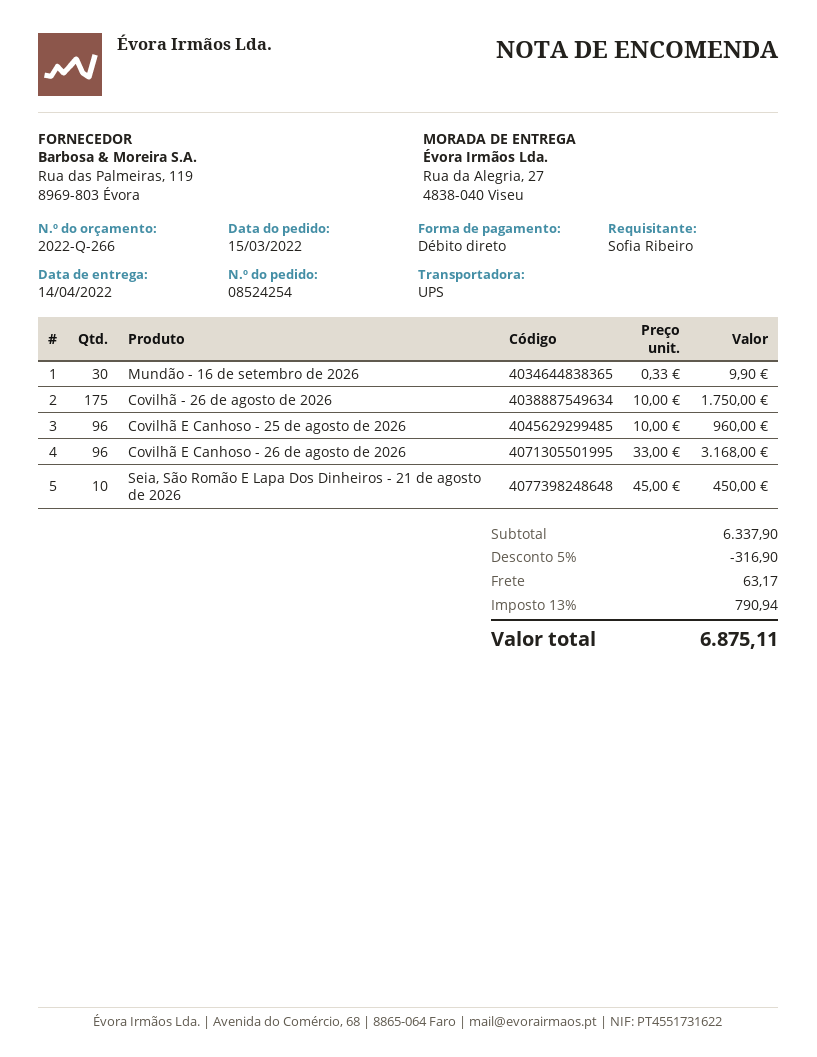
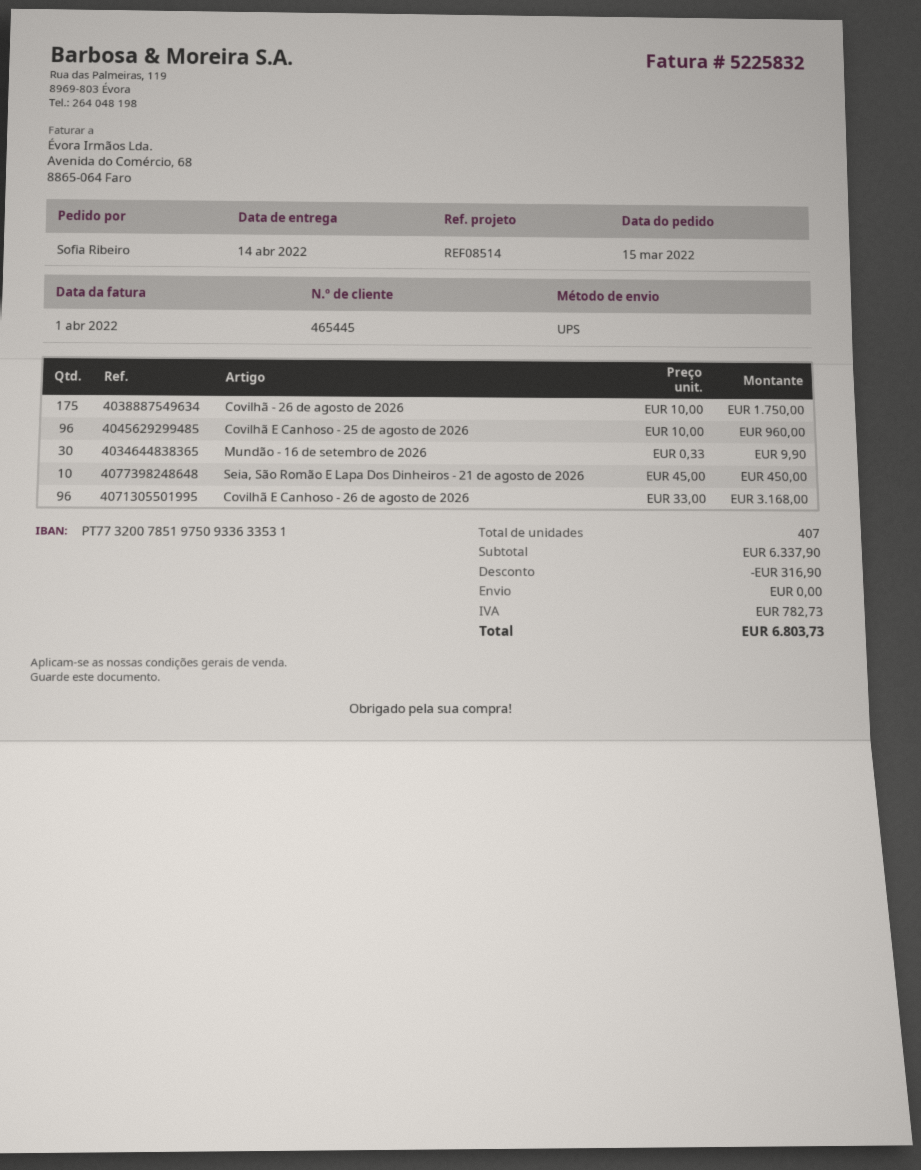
shipping: 63.17 -> 0.00
tax: 790.94 -> 782.73
total: 6875.11 -> 6803.73

